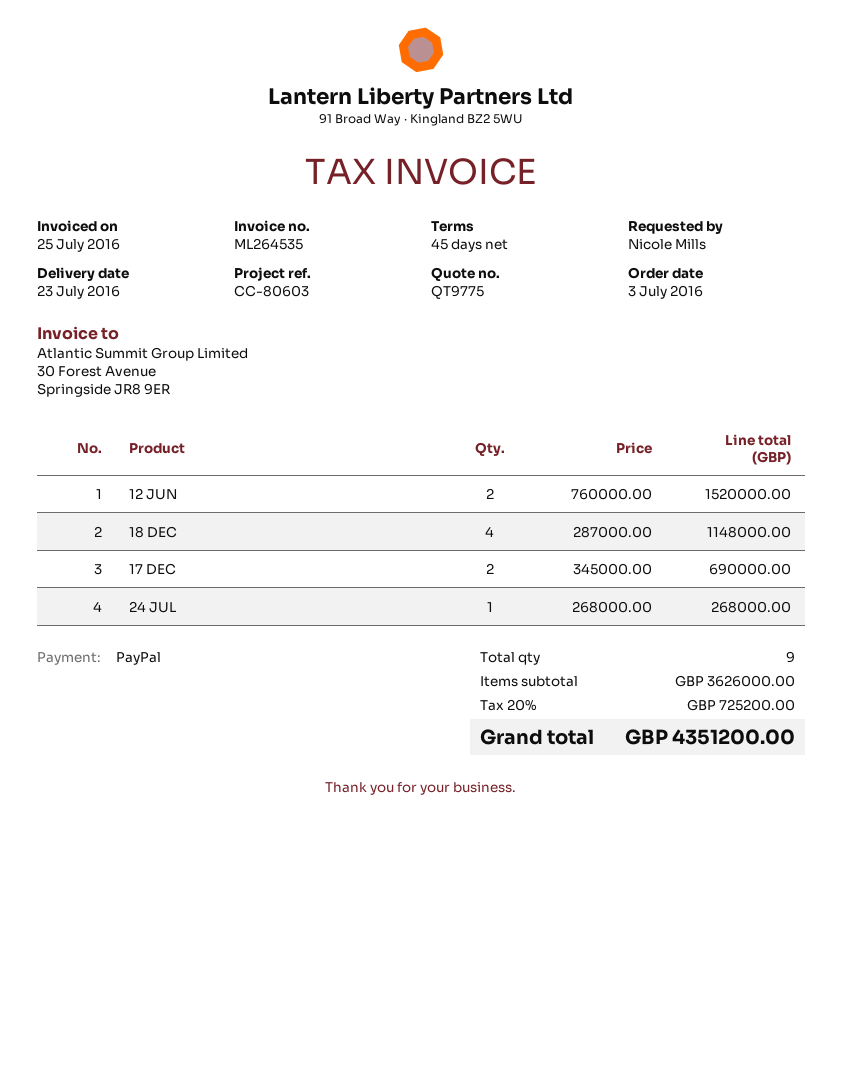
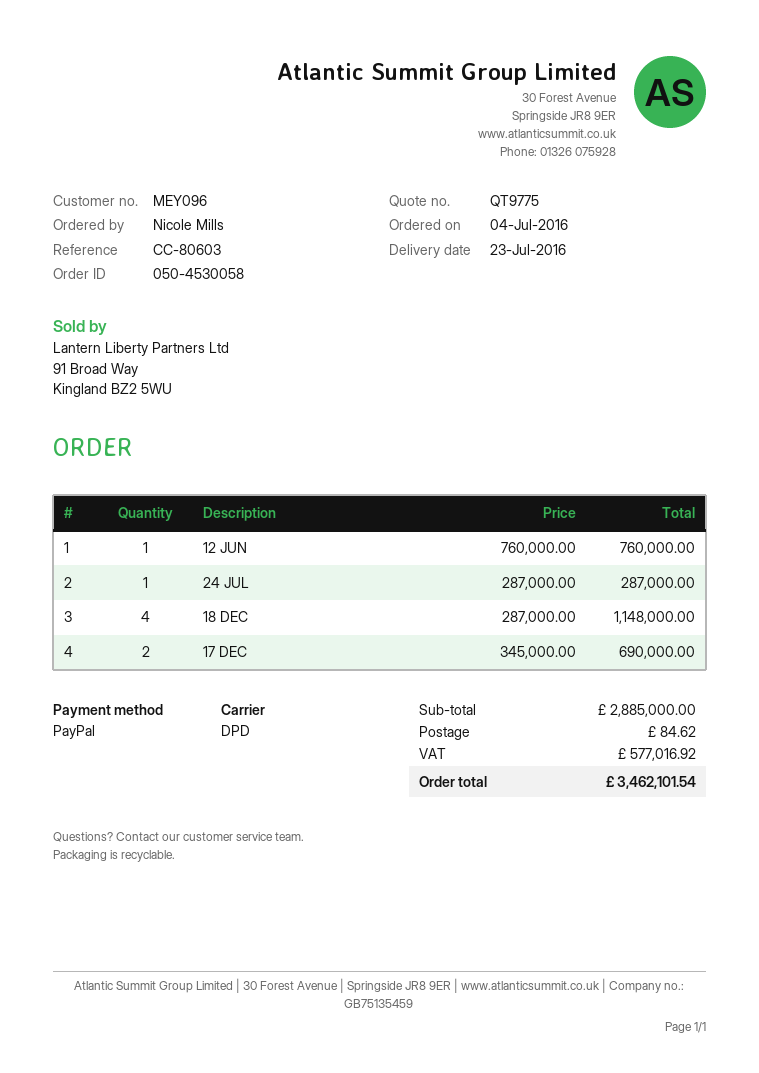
order date: 2016-07-03 -> 2016-07-04
12 JUN: 2 x 760000.00 = 1520000.00 -> 1 x 760000.00 = 760000.00
24 JUL: 1 x 268000.00 = 268000.00 -> 1 x 287000.00 = 287000.00
subtotal: 3626000.00 -> 2885000.00
shipping: none -> 84.62
tax: 725200.00 -> 577016.92
total: 4351200.00 -> 3462101.54

